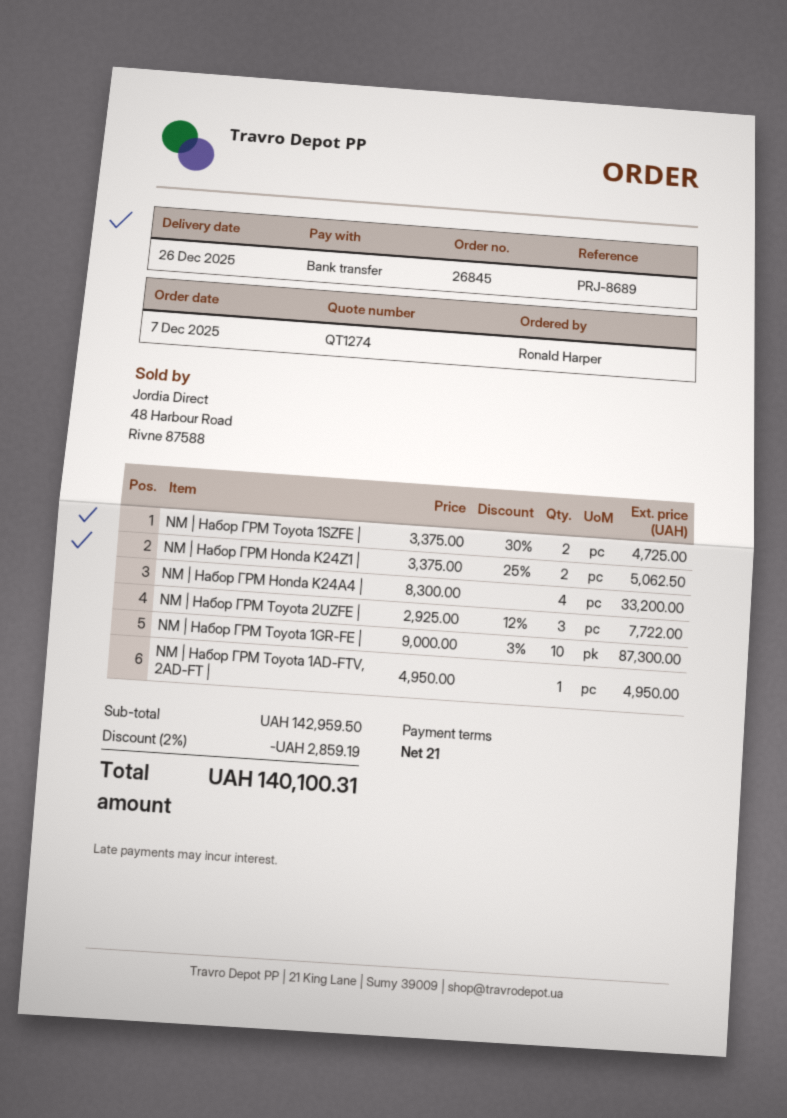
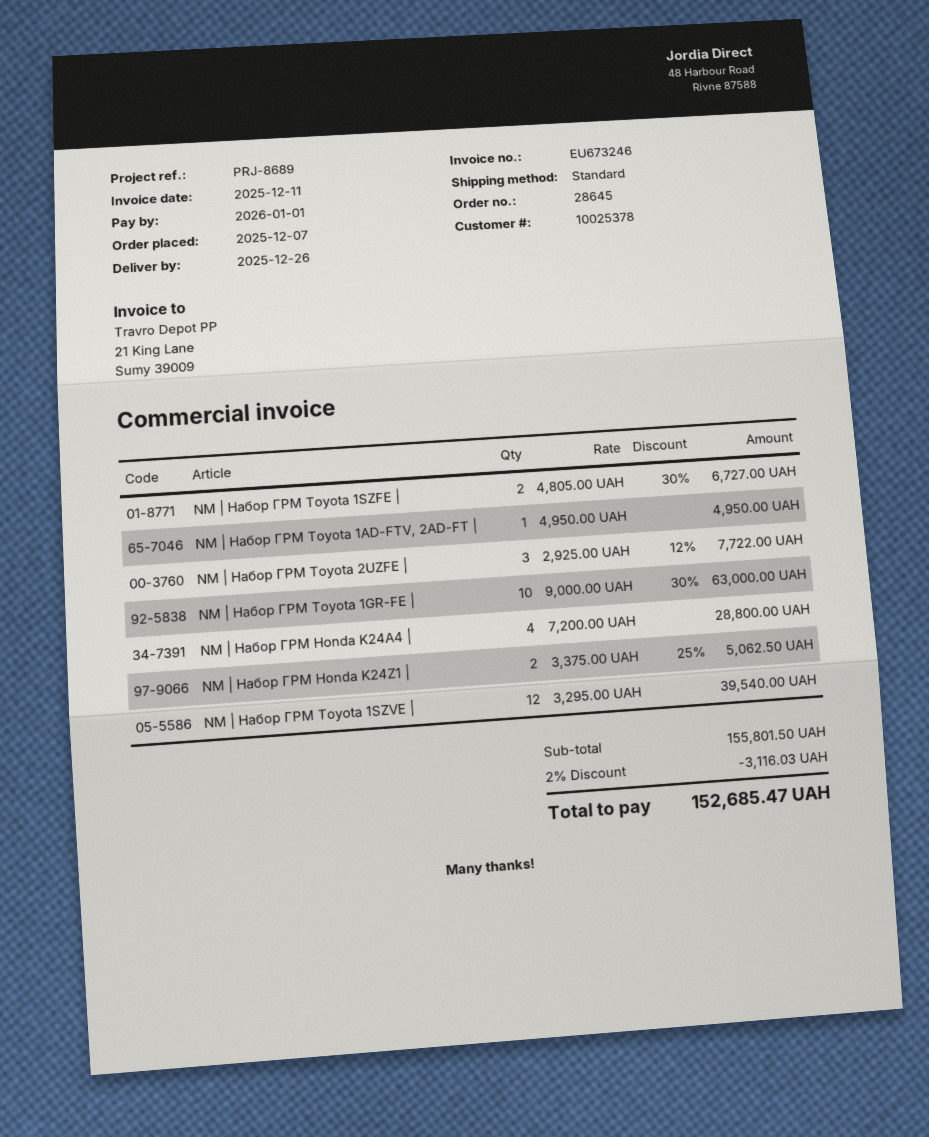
order number: 26845 -> 28645
NM | Набор ГРМ Toyota 1SZFE |: 2 x 3375.00 - 30% = 4725.00 -> 2 x 4805.00 - 30% = 6727.00
NM | Набор ГРМ Honda K24A4 |: 4 x 8300.00 = 33200.00 -> 4 x 7200.00 = 28800.00
NM | Набор ГРМ Toyota 1GR-FE |: 10 x 9000.00 - 3% = 87300.00 -> 10 x 9000.00 - 30% = 63000.00
NM | Набор ГРМ Toyota 1SZVE |: none -> 12 x 3295.00 = 39540.00
subtotal: 142959.50 -> 155801.50
discount: 2% = 2859.19 -> 2% = 3116.03
total: 140100.31 -> 152685.47

